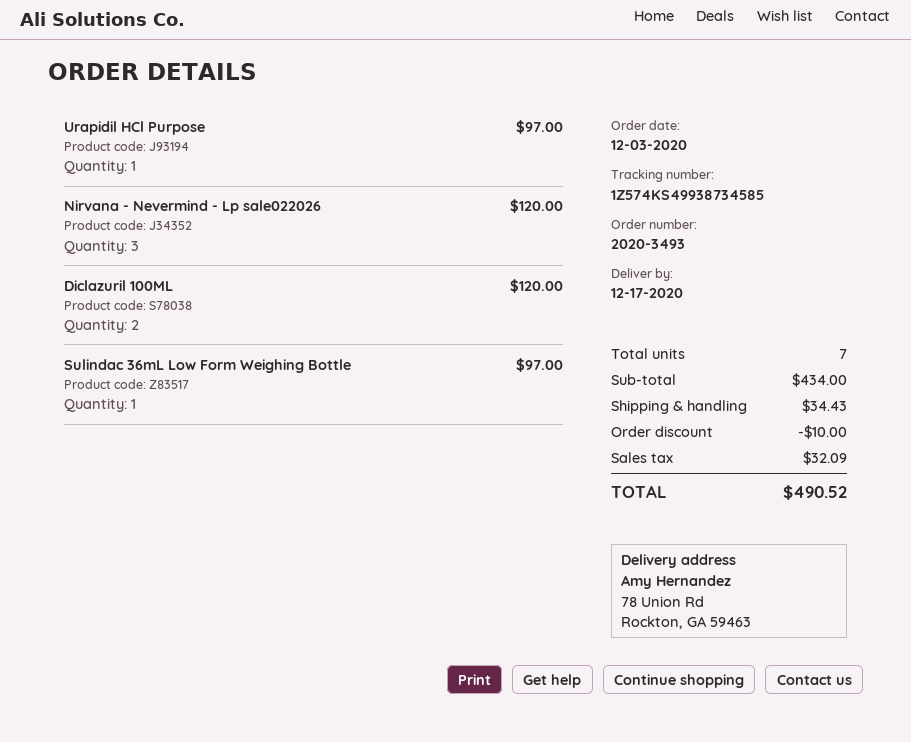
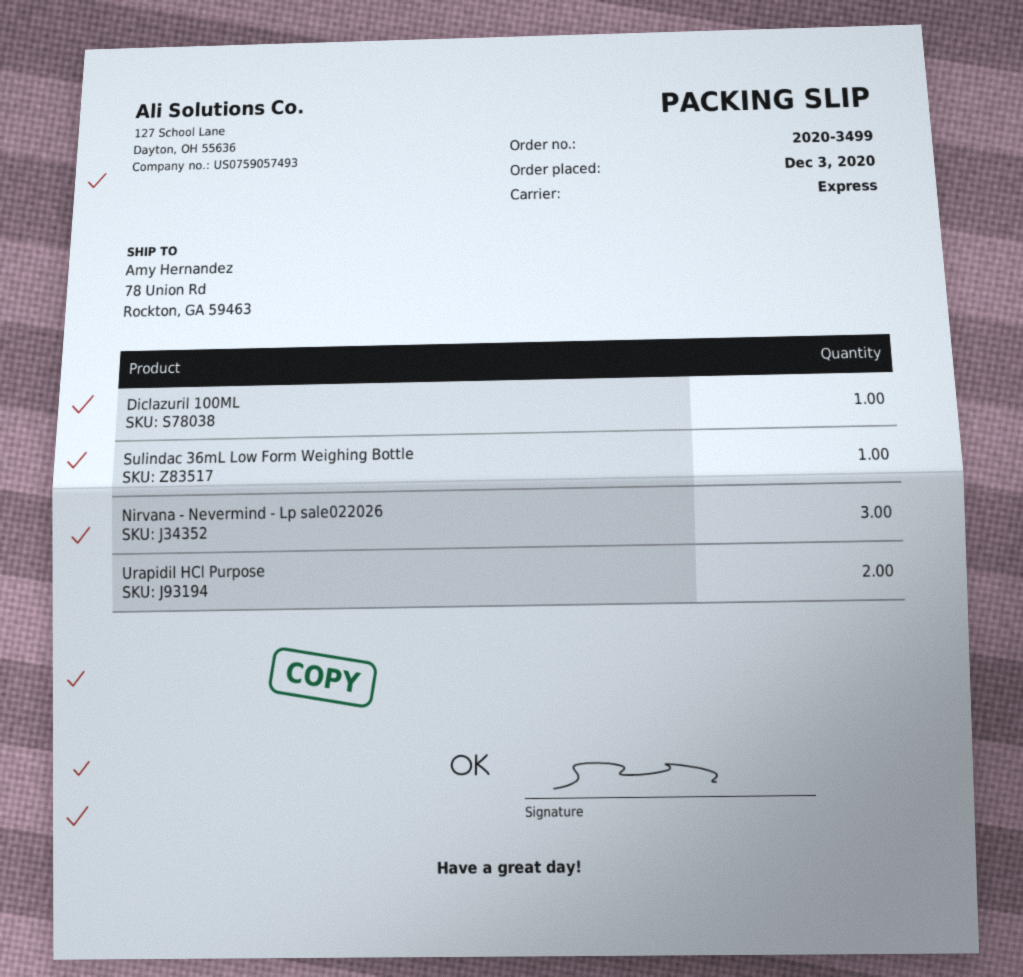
order number: 2020-3493 -> 2020-3499
Urapidil HCl Purpose: 1 -> 2
Diclazuril 100ML: 2 -> 1

